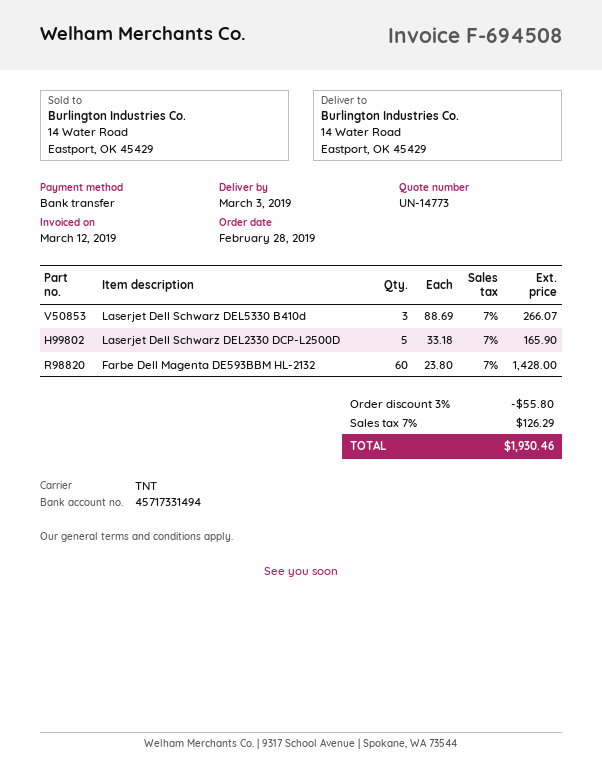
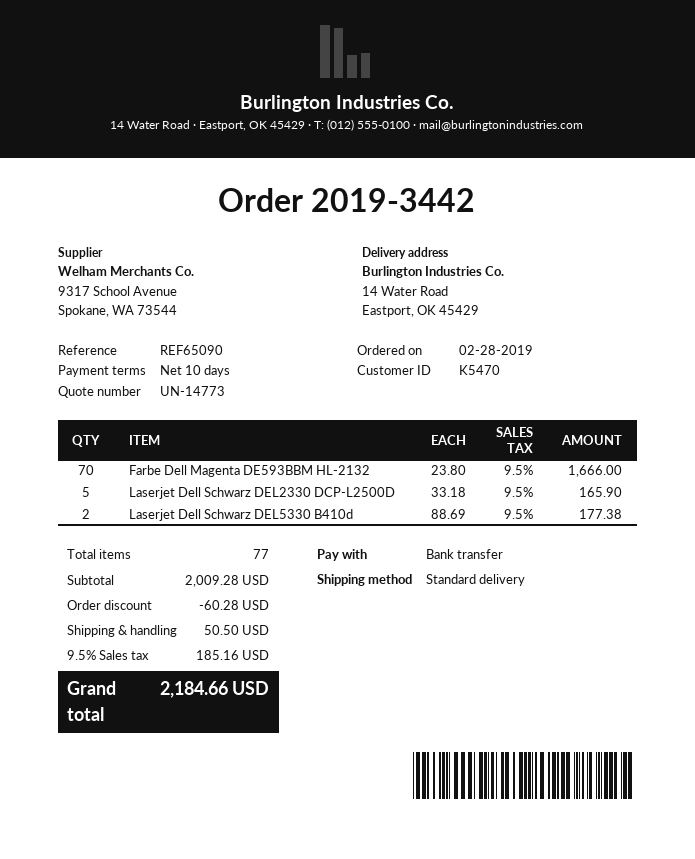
shipping method: TNT -> standard
Laserjet Dell Schwarz DEL5330 B410d: 3 x 88.69 = 266.07 -> 2 x 88.69 = 177.38
Farbe Dell Magenta DE593BBM HL-2132: 60 x 23.80 = 1428.00 -> 70 x 23.80 = 1666.00
discount: 55.80 -> 60.28
shipping: none -> 50.50
tax: 7% = 126.29 -> 9.5% = 185.16
total: 1930.46 -> 2184.66

